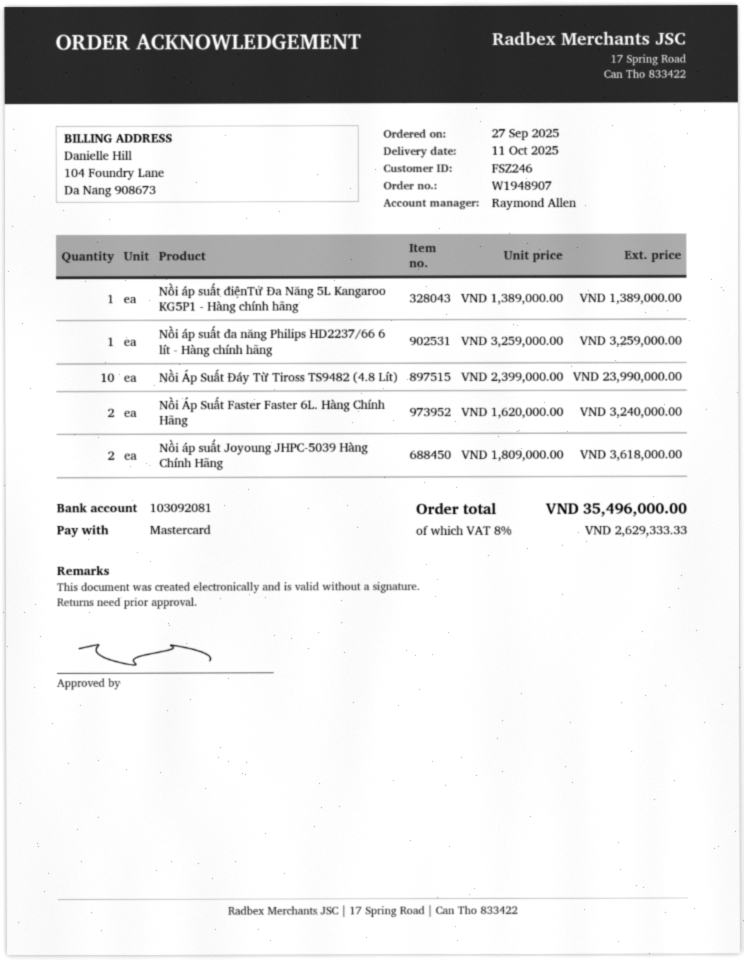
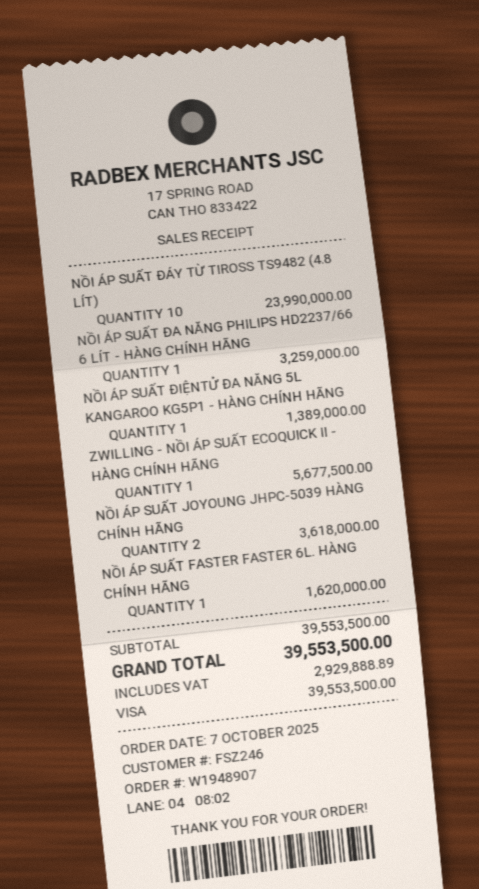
order date: 2025-09-27 -> 2025-10-07
payment method: Mastercard -> Visa
Nồi Áp Suất Faster Faster 6L. Hàng Chính Hãng: 2 for 3240000.00 -> 1 for 1620000.00
ZWILLING - NỒI ÁP SUẤT ECOQUICK II - HÀNG CHÍNH HÃNG: none -> 1 for 5677500.00
tax: 2629333.33 -> 2929888.89
total: 35496000.00 -> 39553500.00

